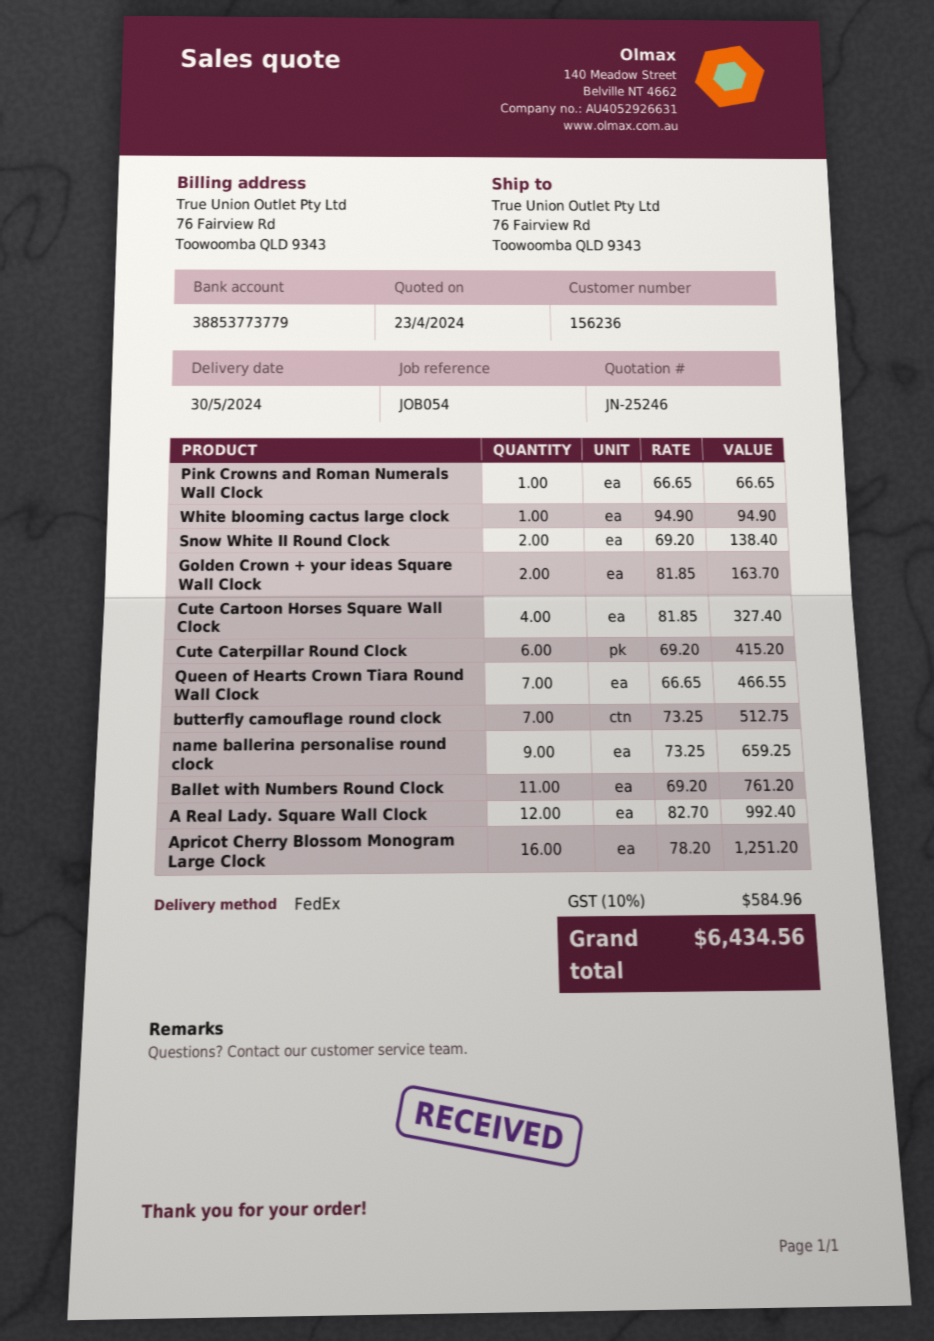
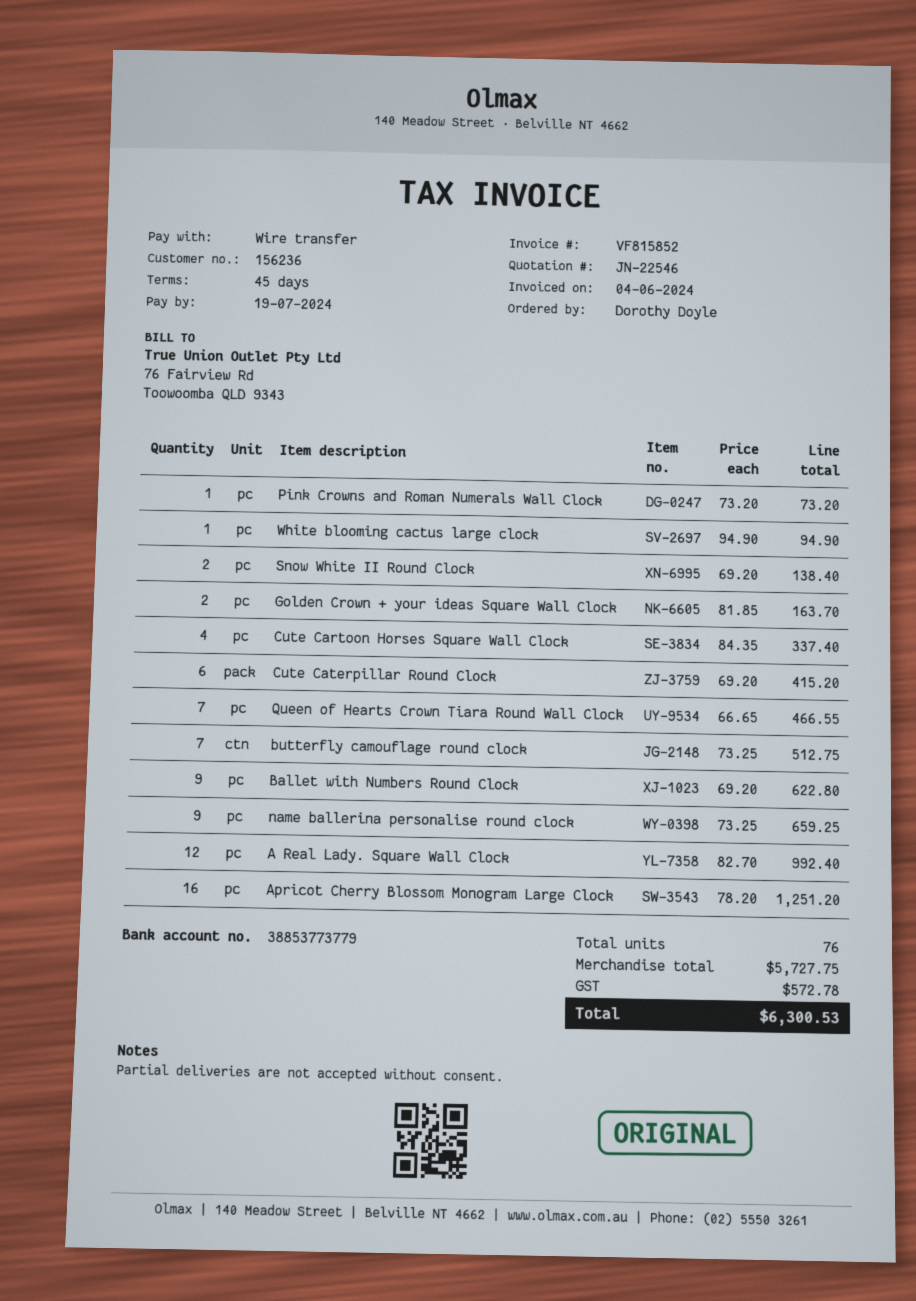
quote number: JN-25246 -> JN-22546
Pink Crowns and Roman Numerals Wall Clock: 1 x 66.65 = 66.65 -> 1 x 73.20 = 73.20
Cute Cartoon Horses Square Wall Clock: 4 x 81.85 = 327.40 -> 4 x 84.35 = 337.40
Ballet with Numbers Round Clock: 11 x 69.20 = 761.20 -> 9 x 69.20 = 622.80
tax: 584.96 -> 572.78
total: 6434.56 -> 6300.53

